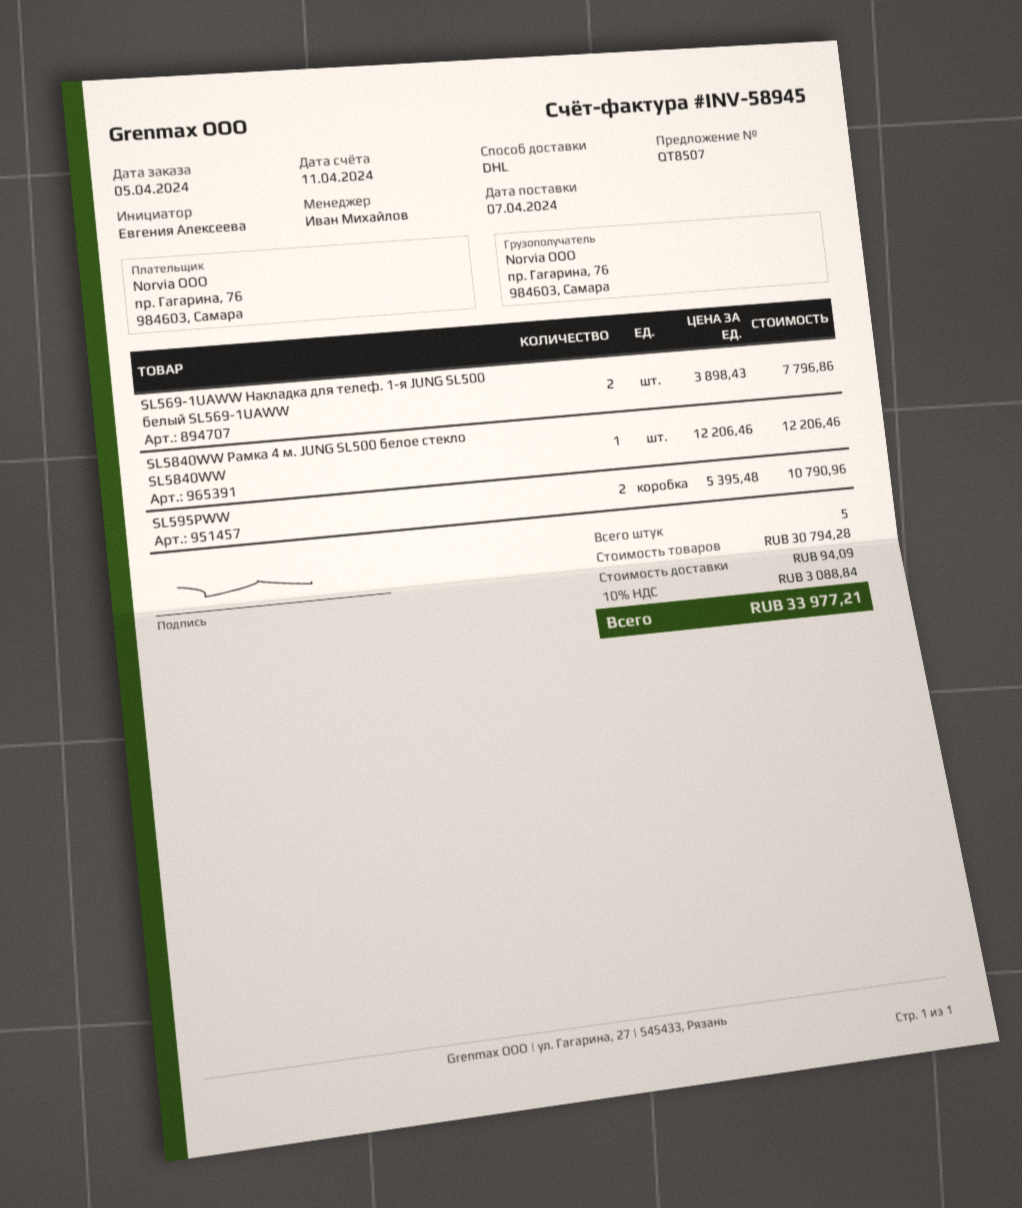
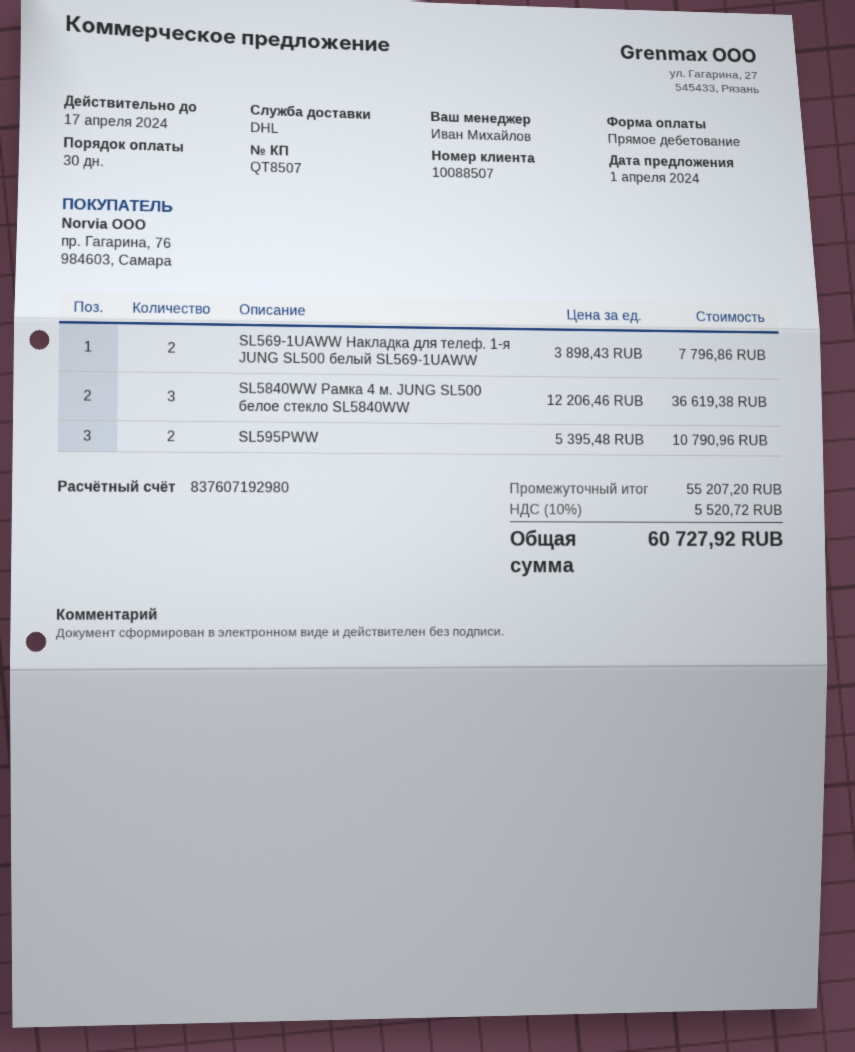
SL5840WW Рамка 4 м. JUNG SL500 белое стекло SL5840WW: 1 x 12206.46 = 12206.46 -> 3 x 12206.46 = 36619.38
subtotal: 30794.28 -> 55207.20
shipping: 94.09 -> none
tax: 10% = 3088.84 -> 10% = 5520.72
total: 33977.21 -> 60727.92

